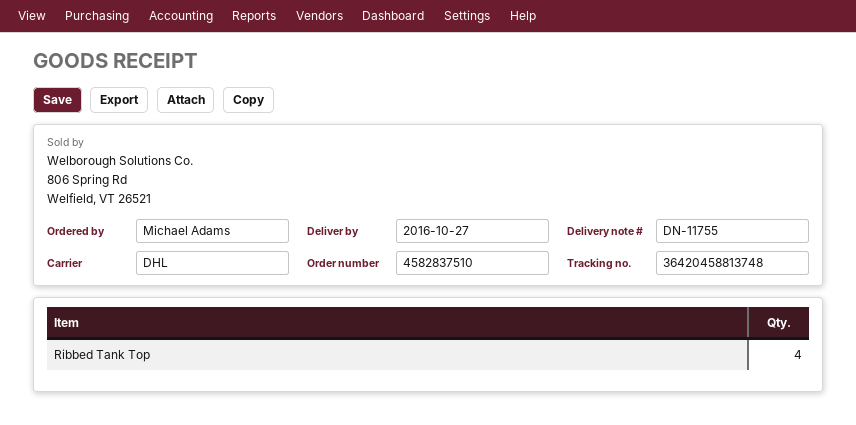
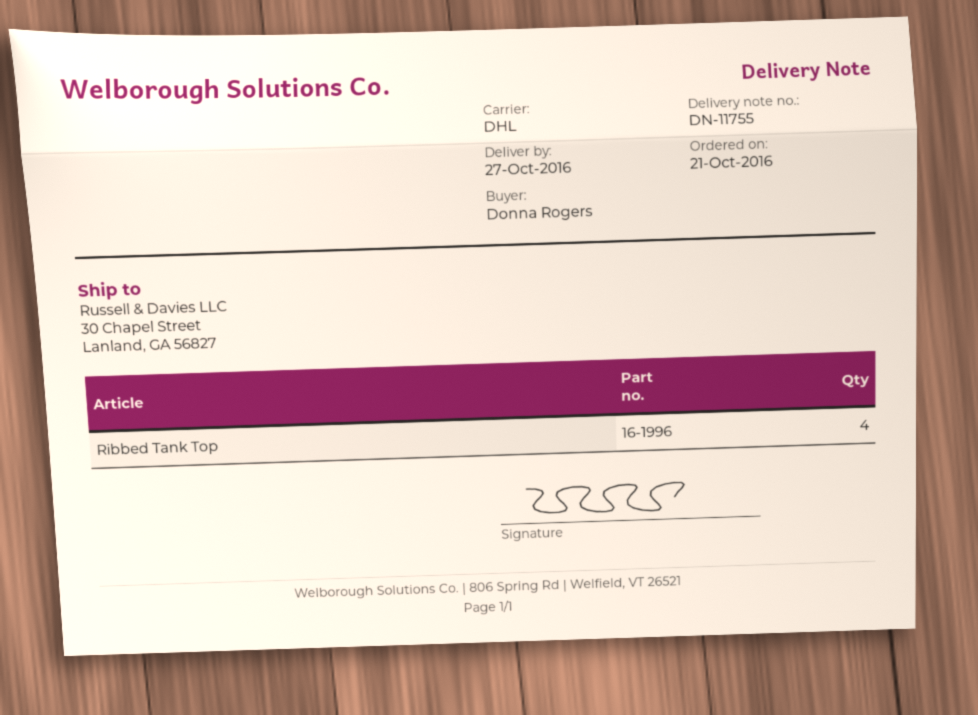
ordered by: Michael Adams -> Donna Rogers

